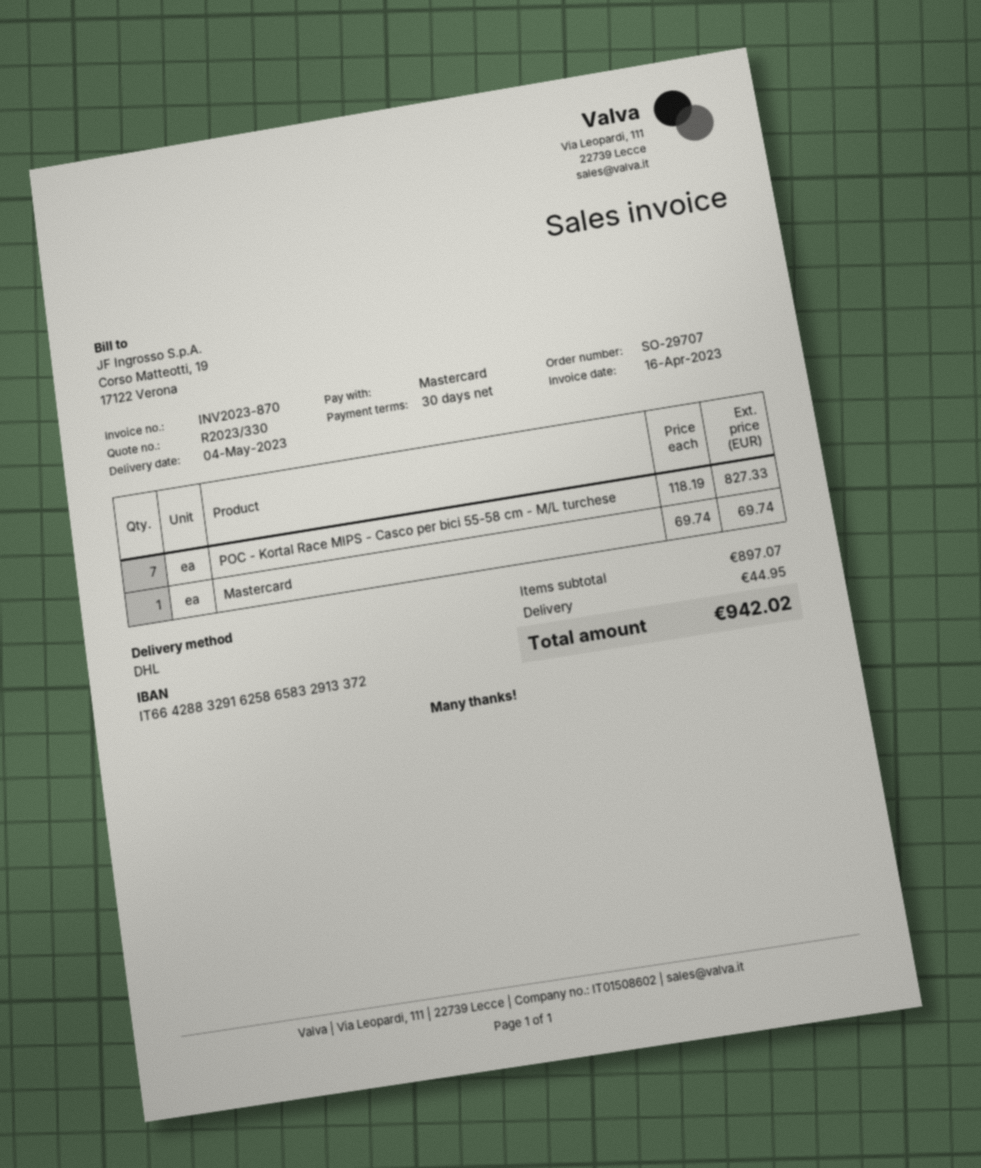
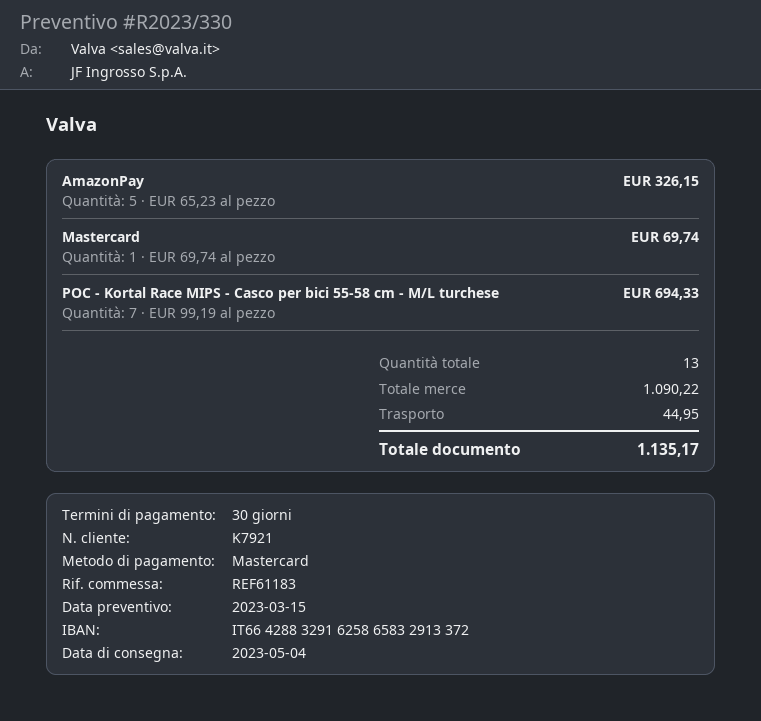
POC - Kortal Race MIPS - Casco per bici 55-58 cm - M/L turchese: 7 x 118.19 = 827.33 -> 7 x 99.19 = 694.33
AmazonPay: none -> 5 x 65.23 = 326.15
subtotal: 897.07 -> 1090.22
total: 942.02 -> 1135.17

